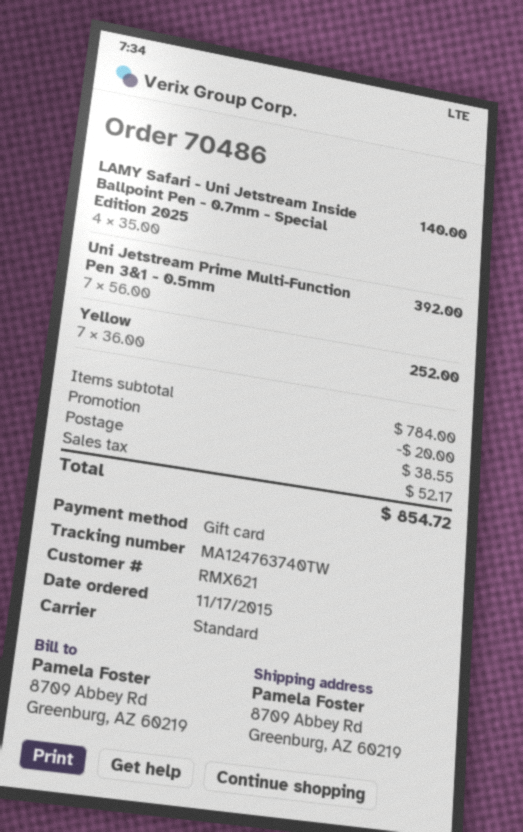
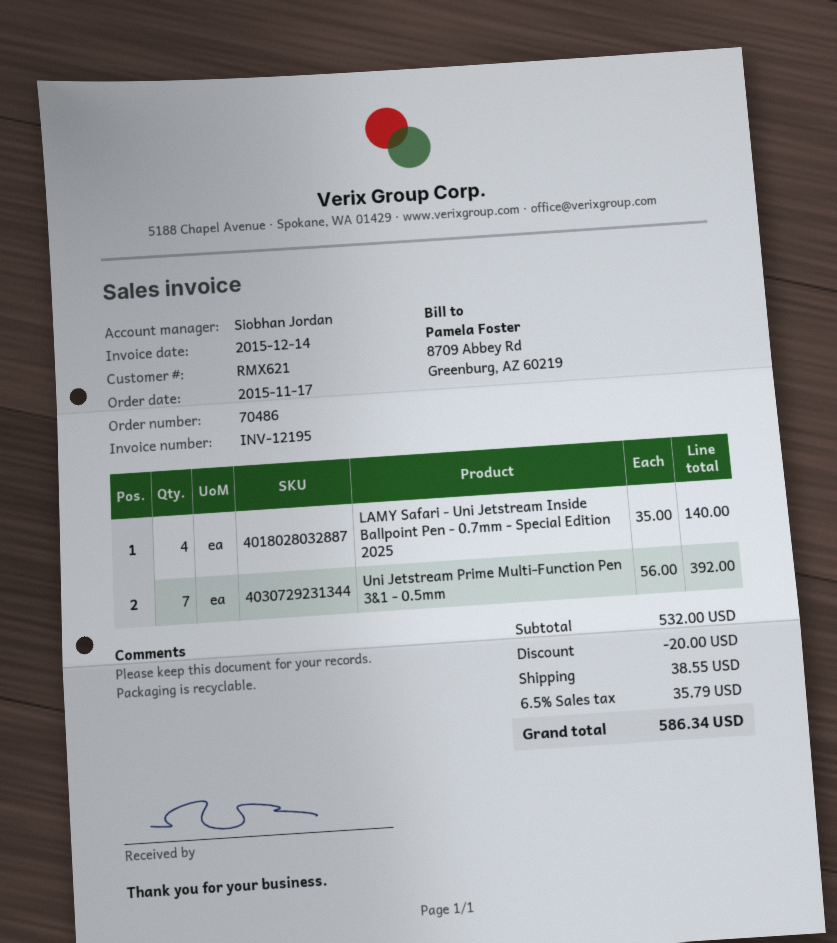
Yellow: 7 x 36.00 = 252.00 -> none
subtotal: 784.00 -> 532.00
tax: 52.17 -> 35.79
total: 854.72 -> 586.34

